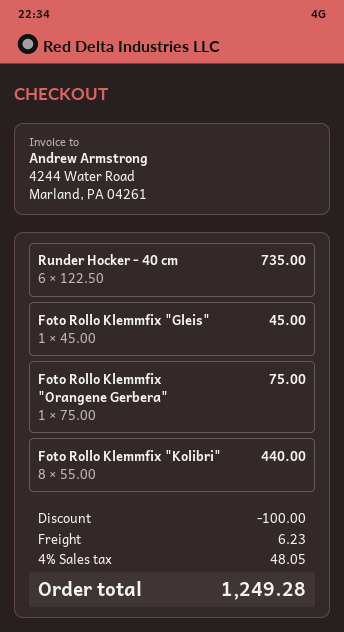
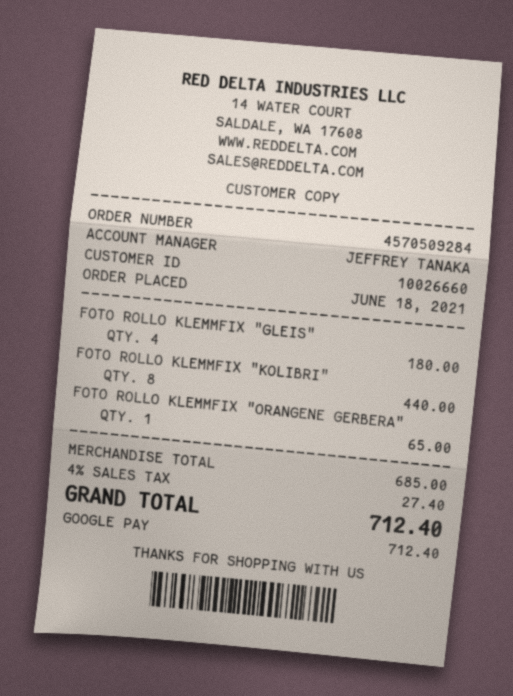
Runder Hocker - 40 cm: 6 for 735.00 -> none
Foto Rollo Klemmfix "Gleis": 1 for 45.00 -> 4 for 180.00
Foto Rollo Klemmfix "Orangene Gerbera": 1 for 75.00 -> 1 for 65.00
discount: 100.00 -> none
shipping: 6.23 -> none
tax: 4% = 48.05 -> 4% = 27.40
total: 1249.28 -> 712.40

